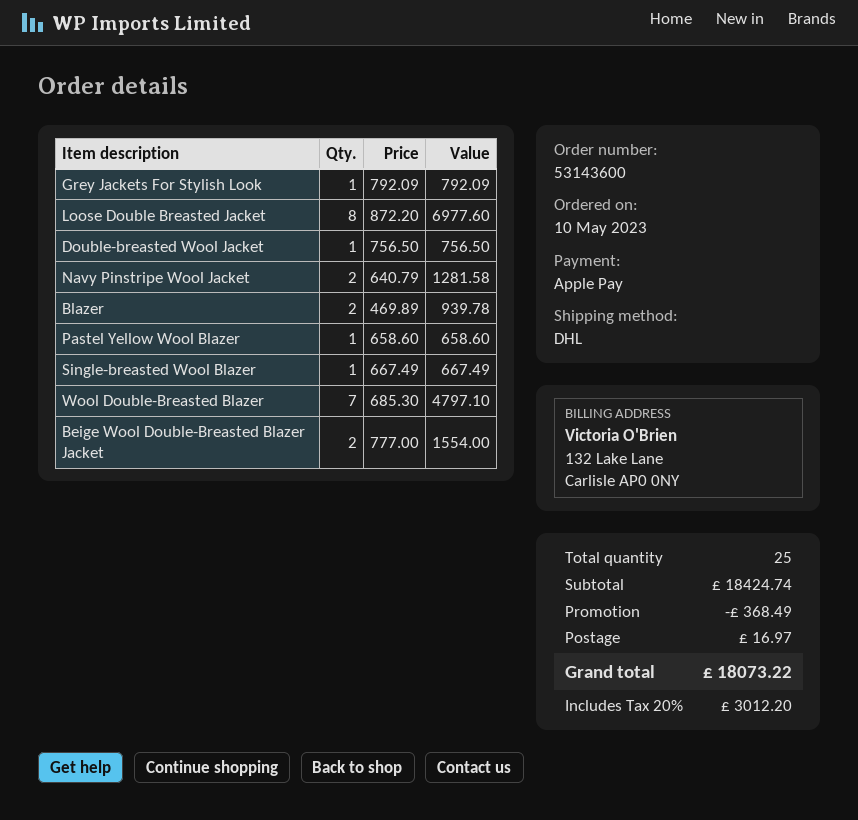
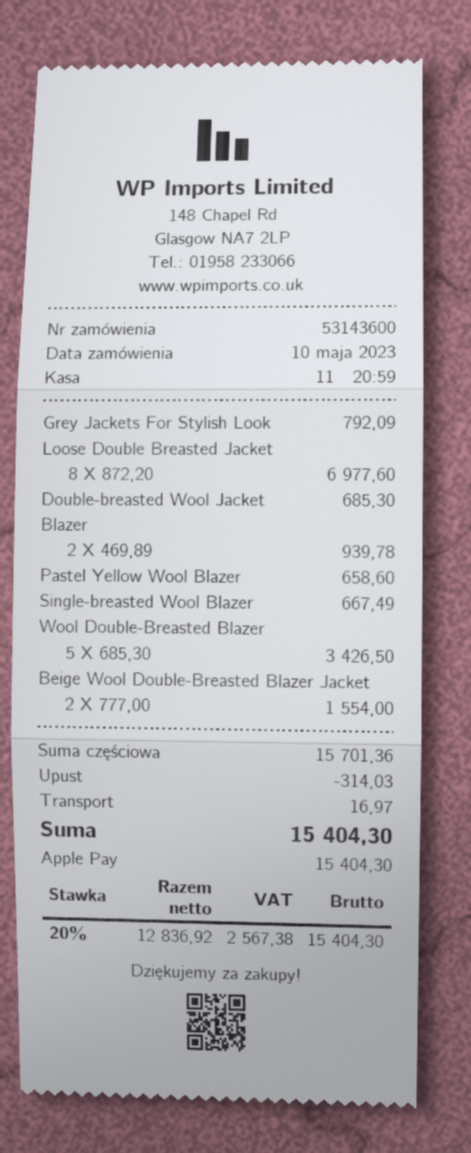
Double-breasted Wool Jacket: 1 x 756.50 = 756.50 -> 1 x 685.30 = 685.30
Navy Pinstripe Wool Jacket: 2 x 640.79 = 1281.58 -> none
Wool Double-Breasted Blazer: 7 x 685.30 = 4797.10 -> 5 x 685.30 = 3426.50
subtotal: 18424.74 -> 15701.36
discount: 368.49 -> 314.03
tax: 20% = 3012.20 -> 20% = 2567.38
total: 18073.22 -> 15404.30

